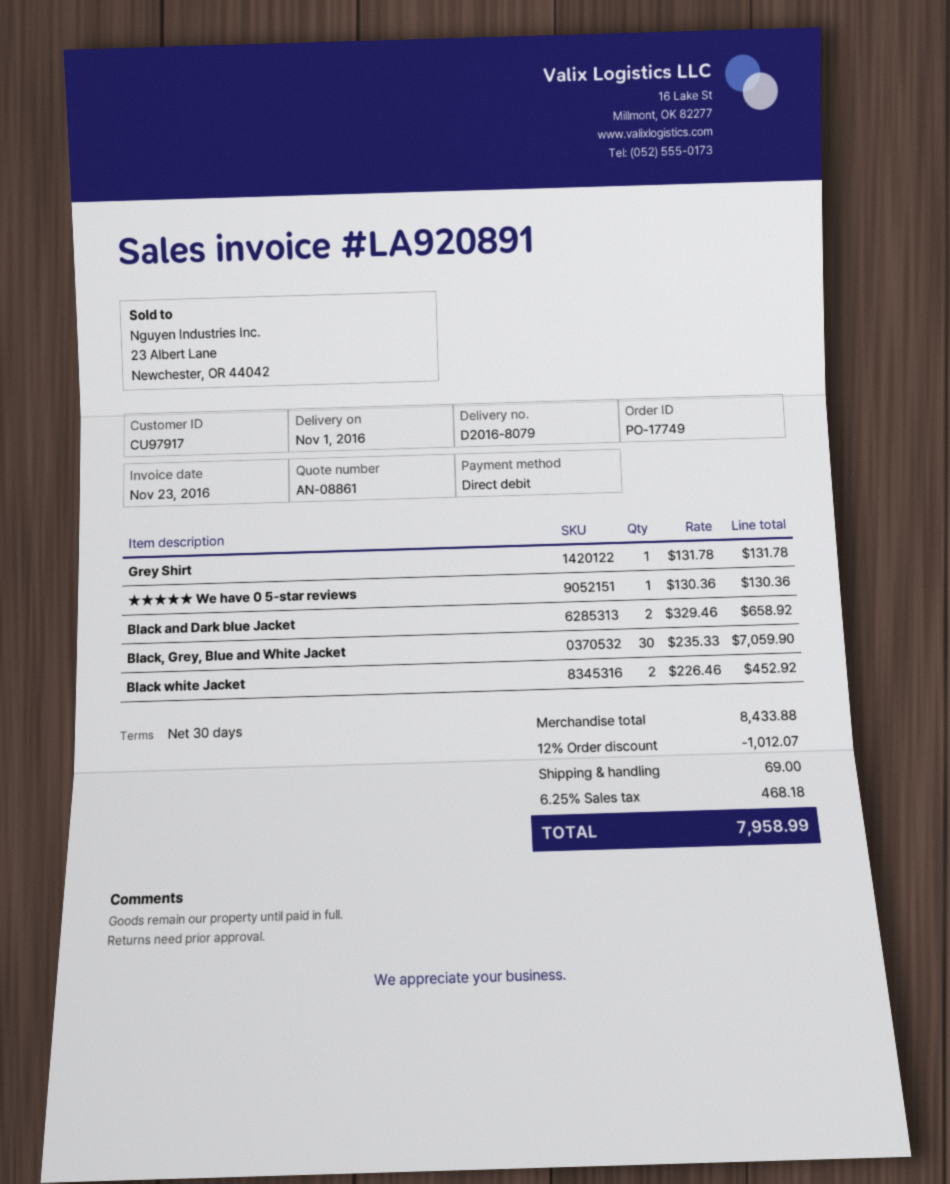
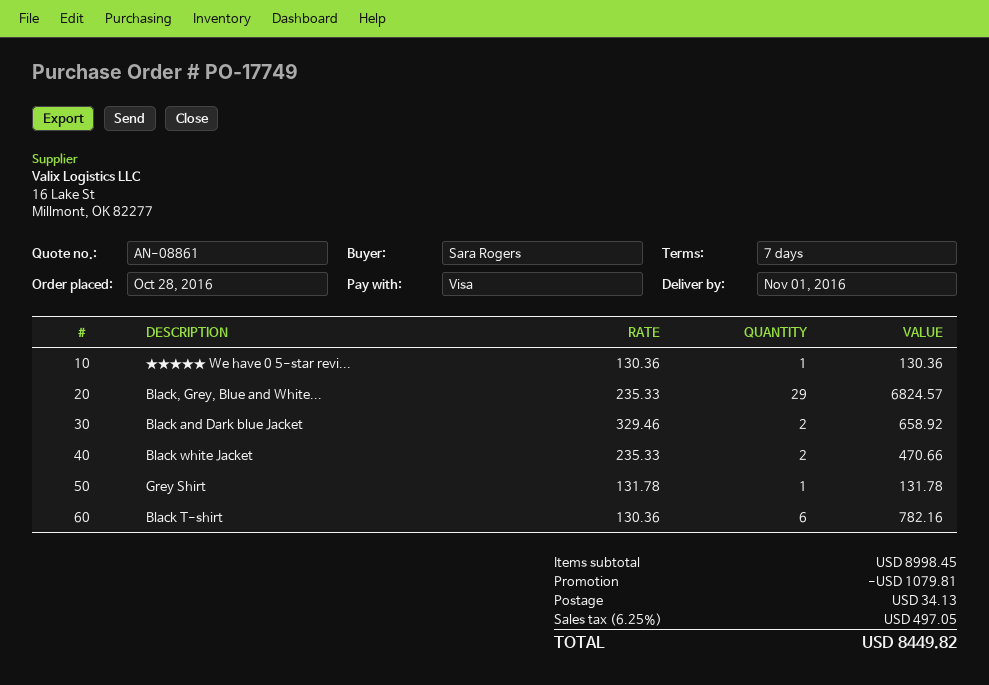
payment terms: 30 days -> 7 days
payment method: direct debit -> Visa
Black, Grey, Blue and White Jacket: 30 x 235.33 = 7059.90 -> 29 x 235.33 = 6824.57
Black white Jacket: 2 x 226.46 = 452.92 -> 2 x 235.33 = 470.66
Black T-shirt: none -> 6 x 130.36 = 782.16
subtotal: 8433.88 -> 8998.45
discount: 1012.07 -> 1079.81
shipping: 69.00 -> 34.13
tax: 6.25% = 468.18 -> 6.25% = 497.05
total: 7958.99 -> 8449.82

